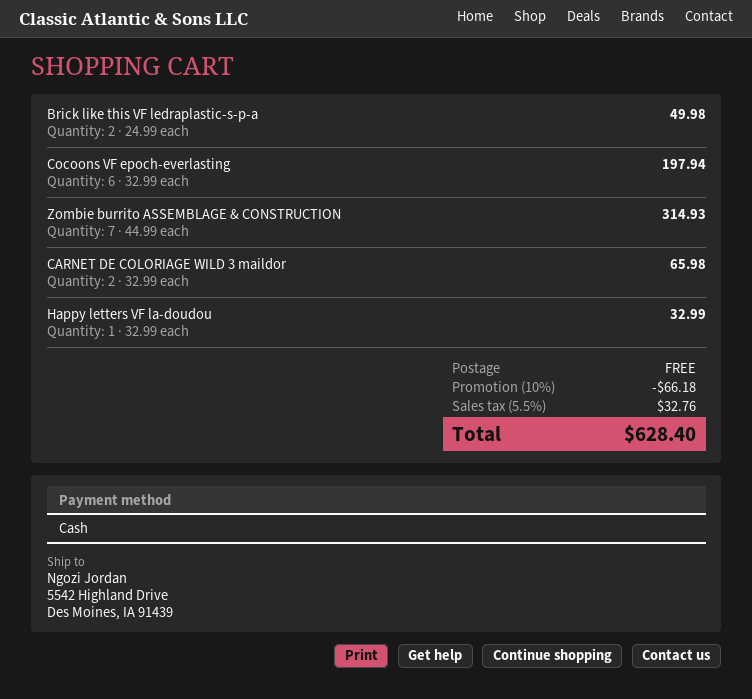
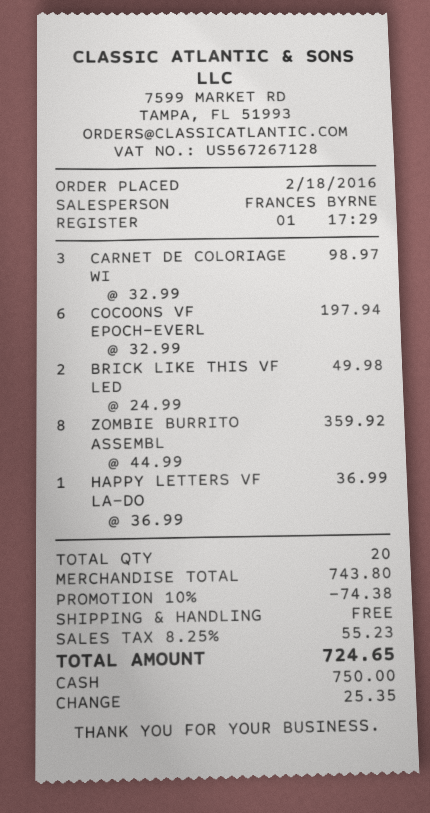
Zombie burrito ASSEMBLAGE & CONSTRUCTION: 7 x 44.99 = 314.93 -> 8 x 44.99 = 359.92
CARNET DE COLORIAGE WILD 3 maildor: 2 x 32.99 = 65.98 -> 3 x 32.99 = 98.97
Happy letters VF la-doudou: 1 x 32.99 = 32.99 -> 1 x 36.99 = 36.99
discount: 10% = 66.18 -> 10% = 74.38
tax: 5.5% = 32.76 -> 8.25% = 55.23
total: 628.40 -> 724.65

